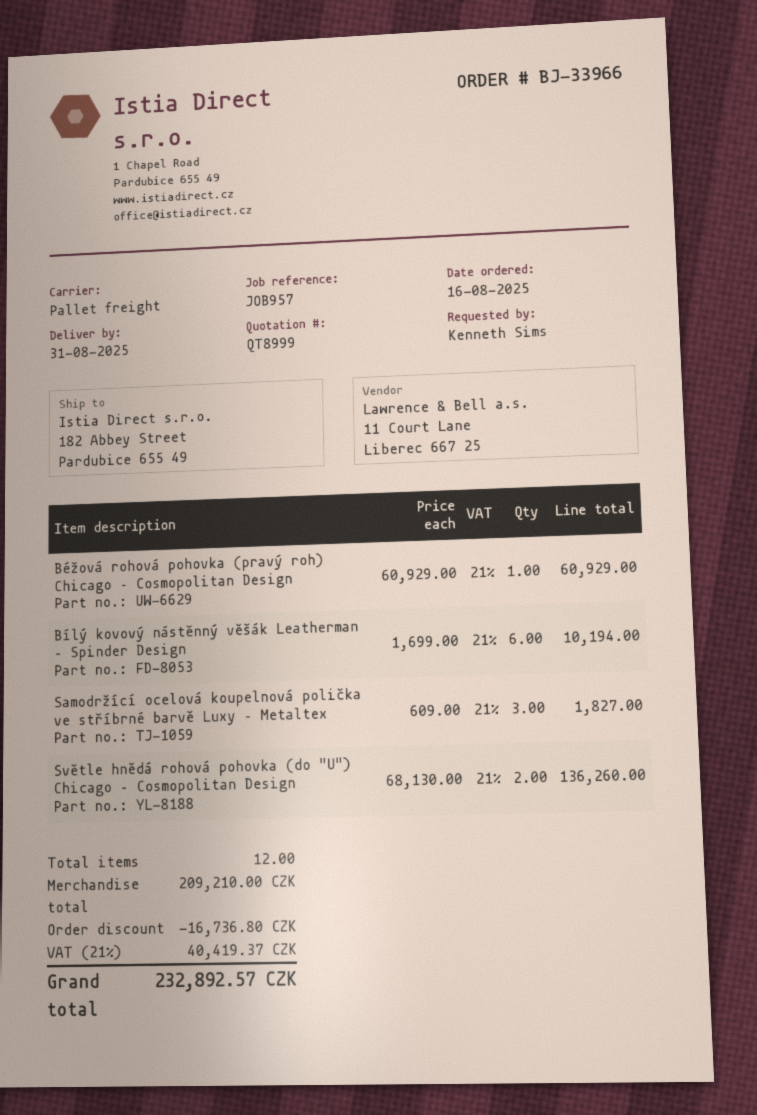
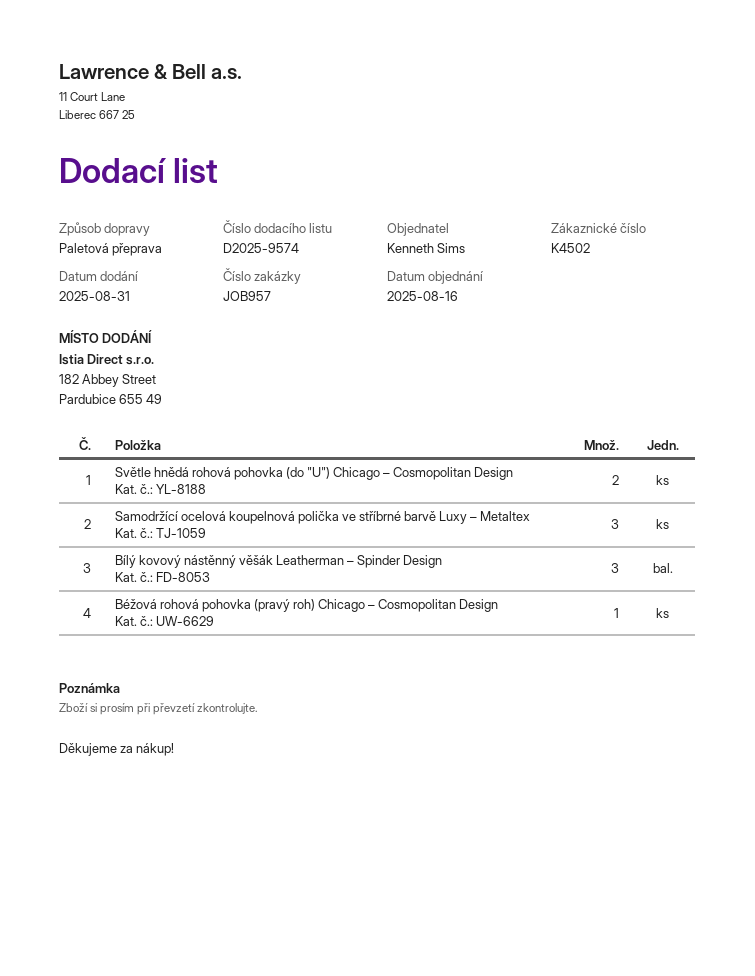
Bílý kovový nástěnný věšák Leatherman – Spinder Design: 6 -> 3

